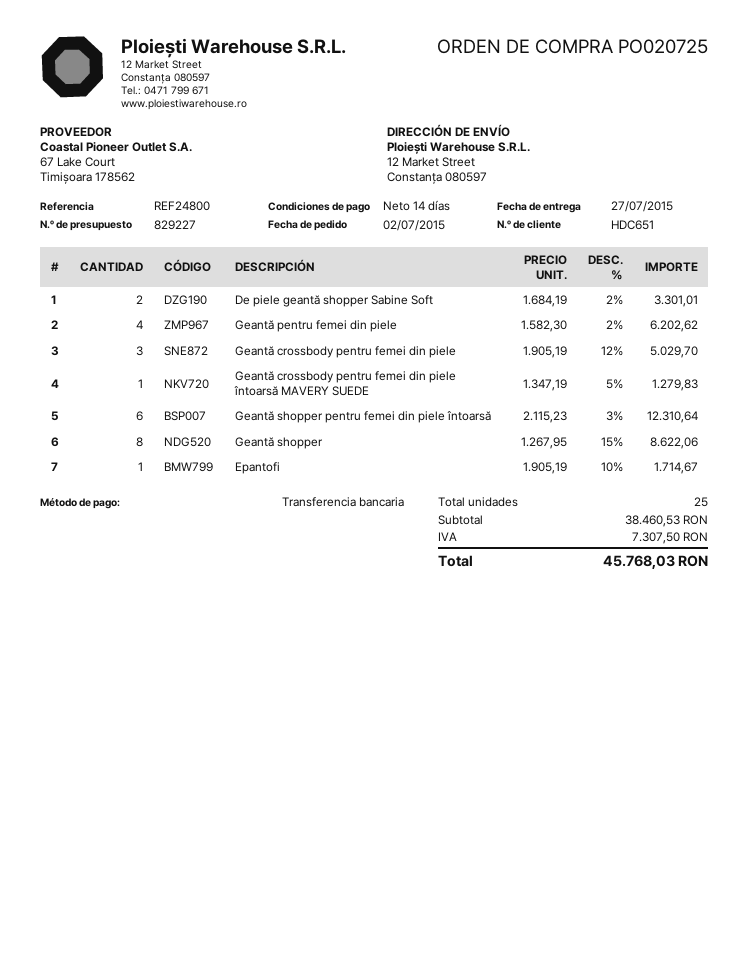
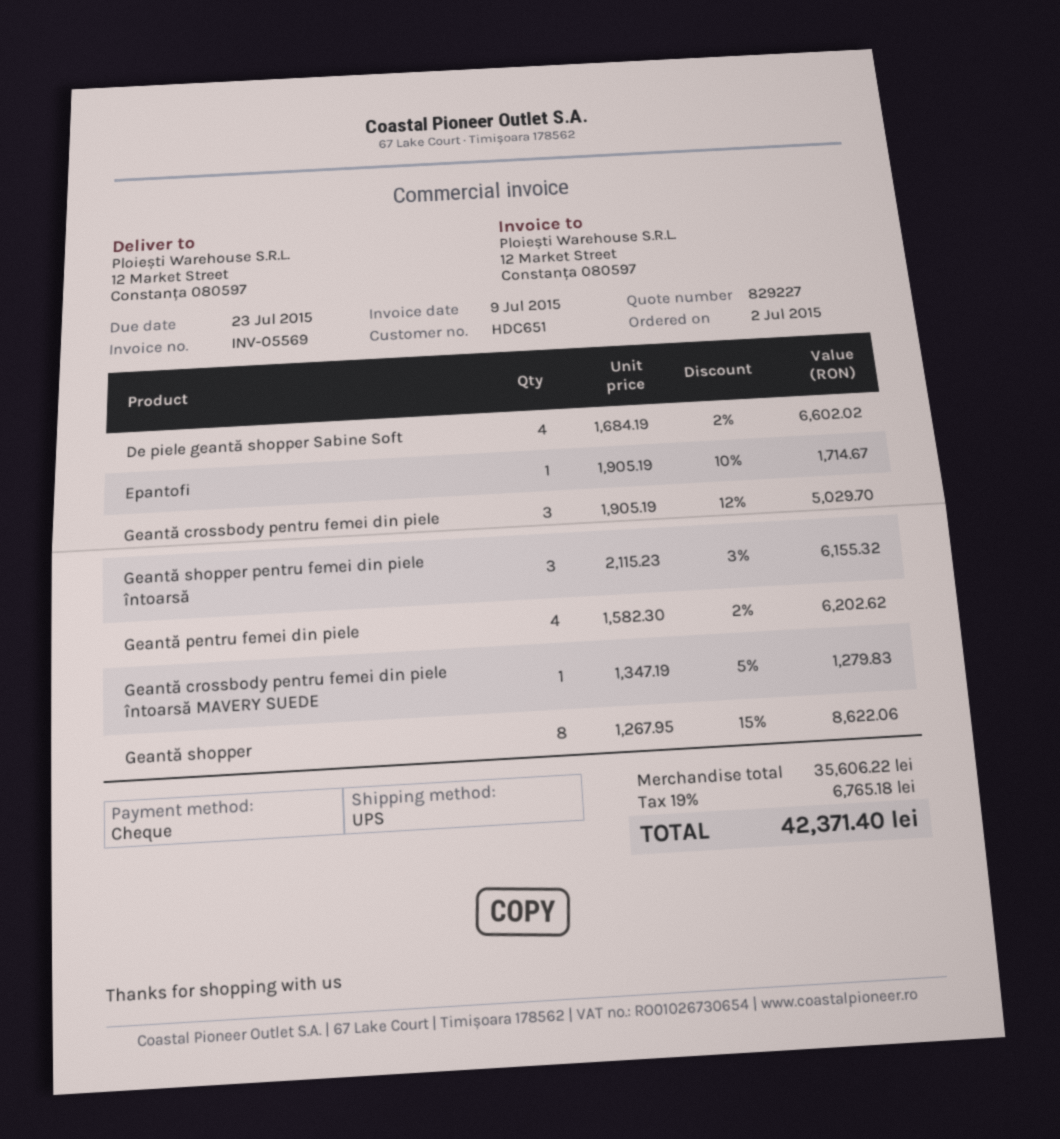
payment method: bank transfer -> cheque
De piele geantă shopper Sabine Soft: 2 x 1684.19 - 2% = 3301.01 -> 4 x 1684.19 - 2% = 6602.02
Geantă shopper pentru femei din piele întoarsă: 6 x 2115.23 - 3% = 12310.64 -> 3 x 2115.23 - 3% = 6155.32
subtotal: 38460.53 -> 35606.22
tax: 7307.50 -> 6765.18
total: 45768.03 -> 42371.40

